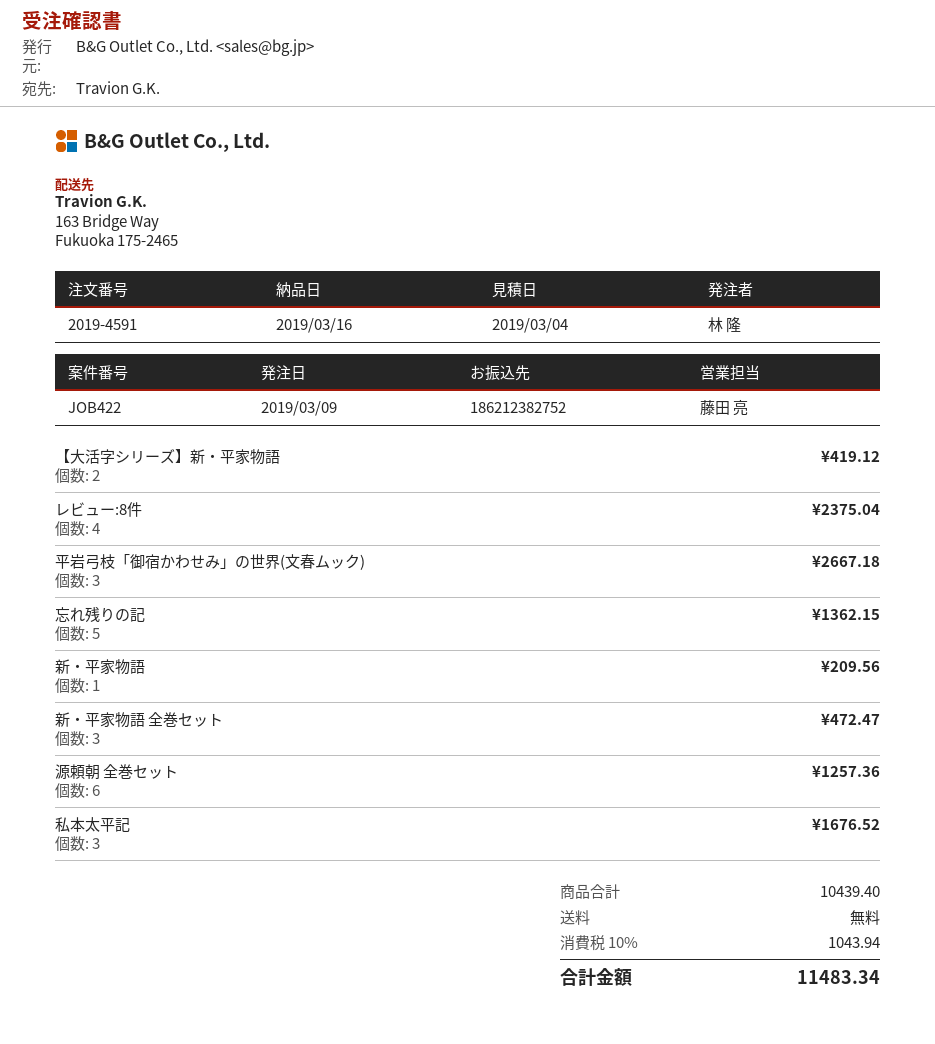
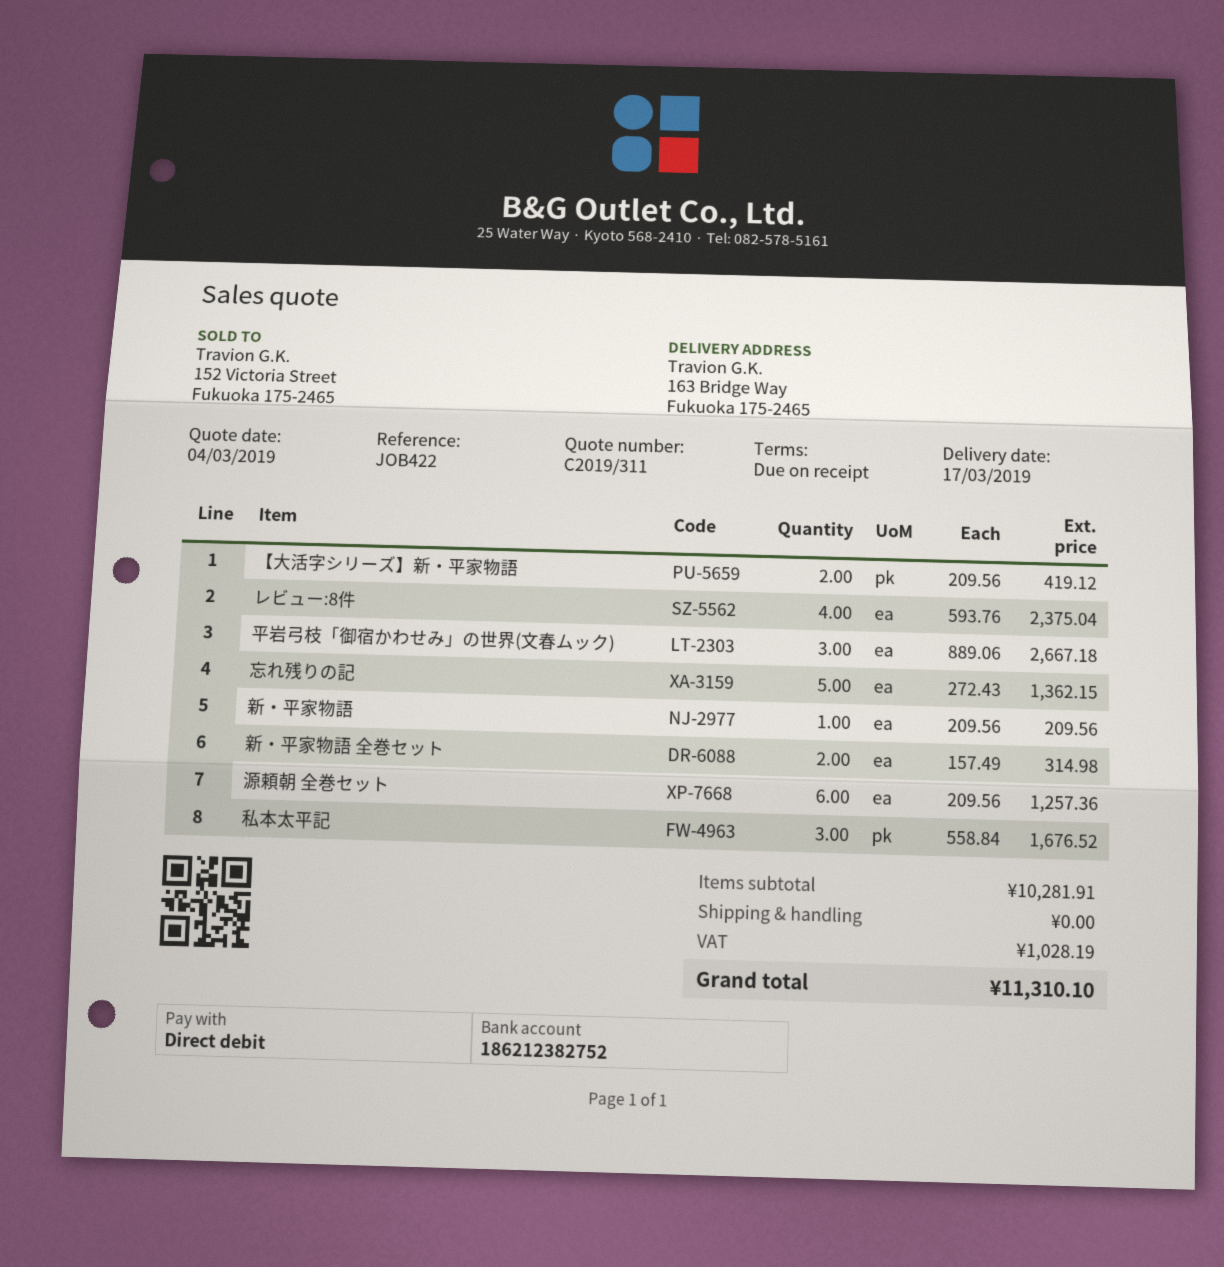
delivery date: 2019-03-16 -> 2019-03-17
新・平家物語 全巻セット: 3 for 472.47 -> 2 for 314.98
subtotal: 10439.40 -> 10281.91
tax: 1043.94 -> 1028.19
total: 11483.34 -> 11310.10

